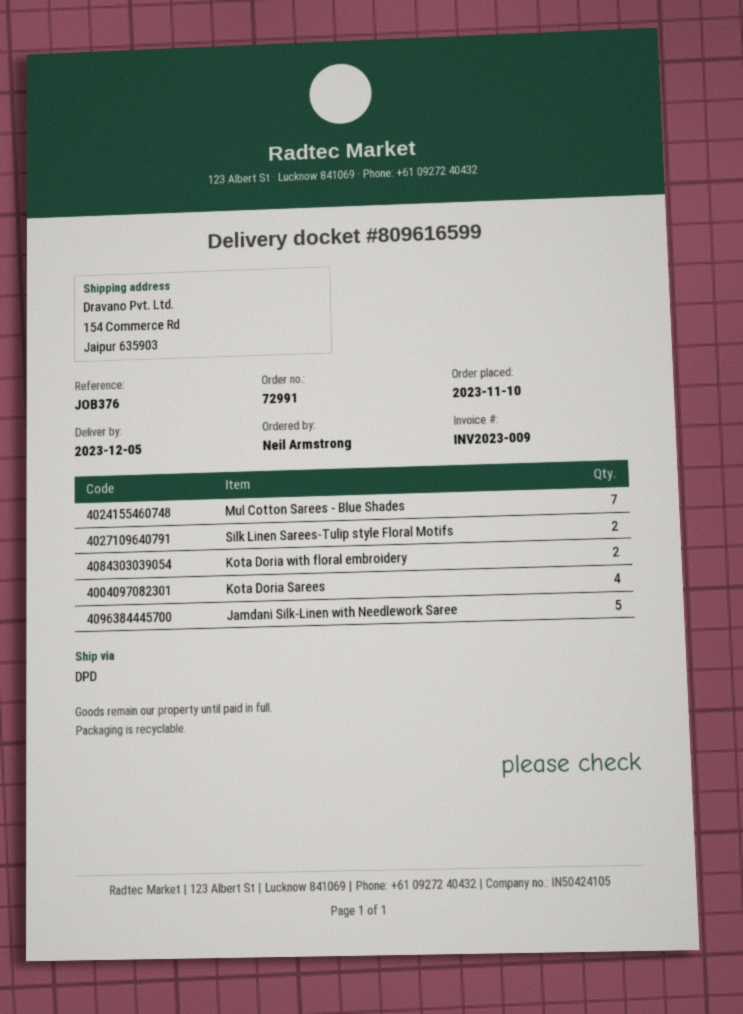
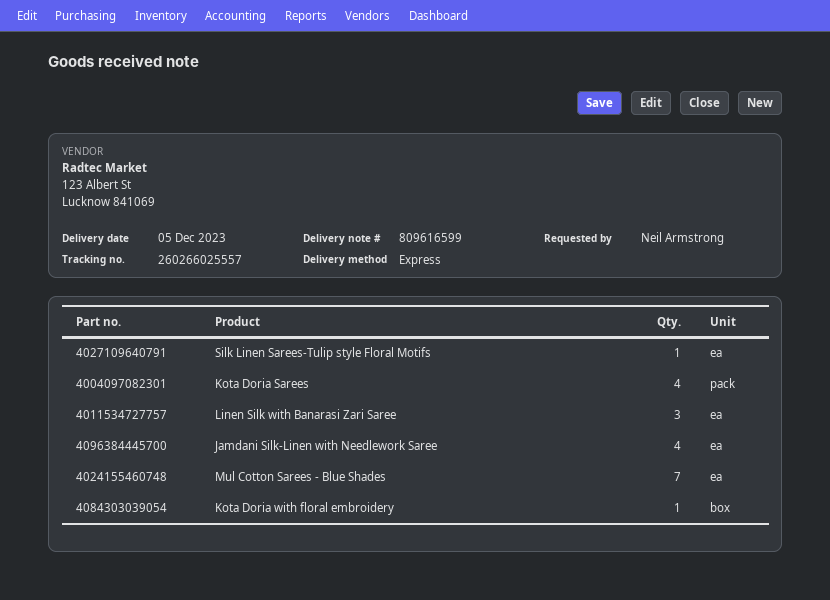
shipping method: DPD -> express
Silk Linen Sarees-Tulip style Floral Motifs: 2 -> 1
Kota Doria with floral embroidery: 2 -> 1
Jamdani Silk-Linen with Needlework Saree: 5 -> 4
Linen Silk with Banarasi Zari Saree: none -> 3

